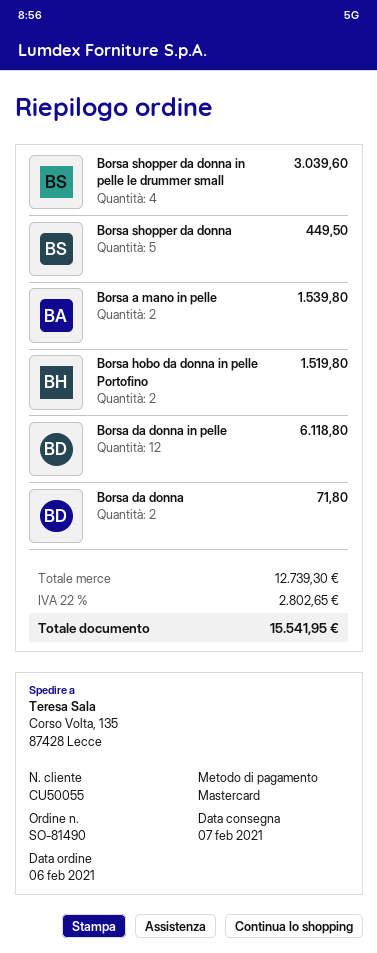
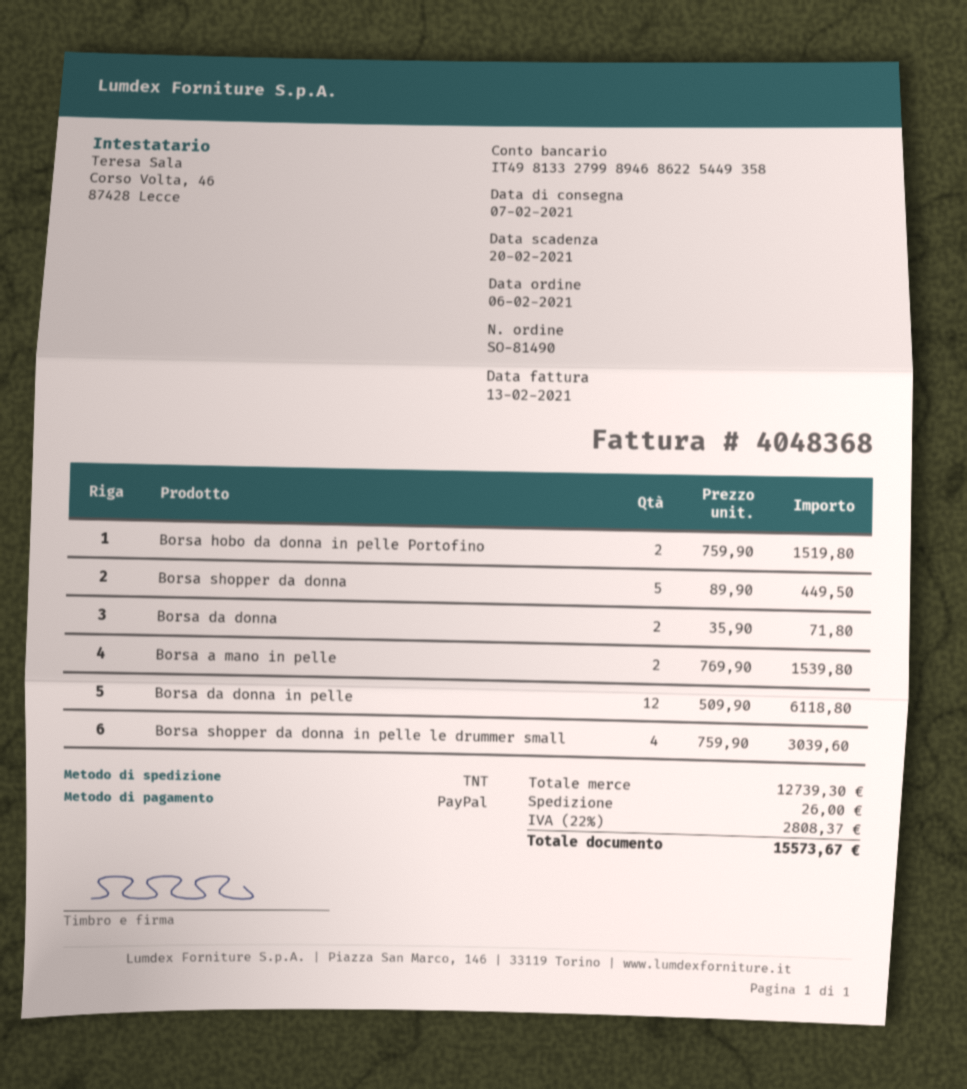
payment method: Mastercard -> PayPal
shipping: none -> 26.00
tax: 22% = 2802.65 -> 22% = 2808.37
total: 15541.95 -> 15573.67

